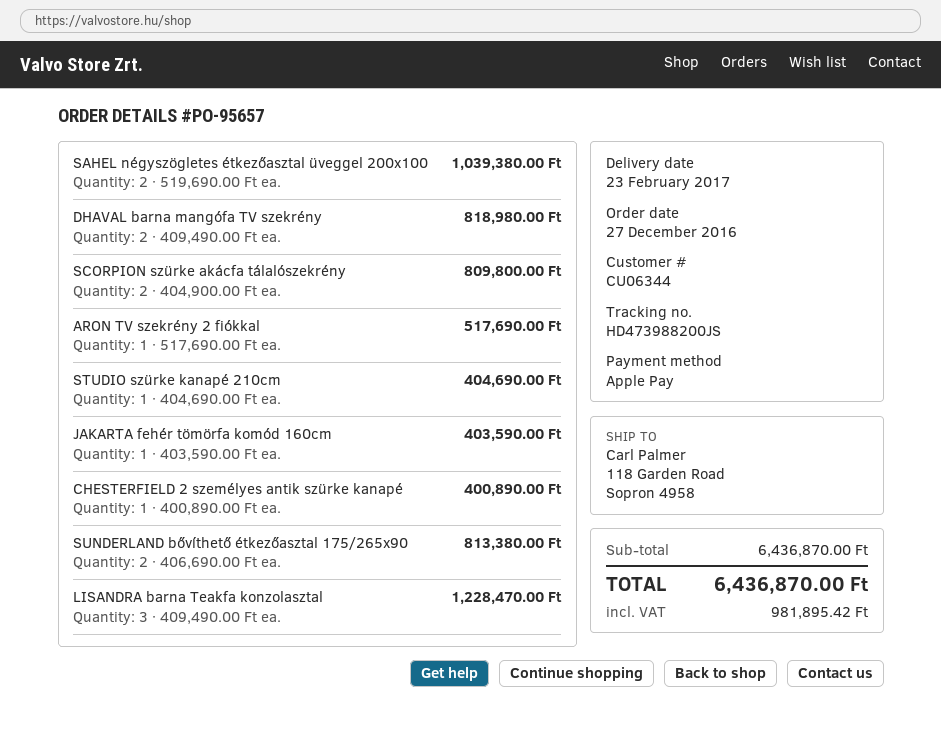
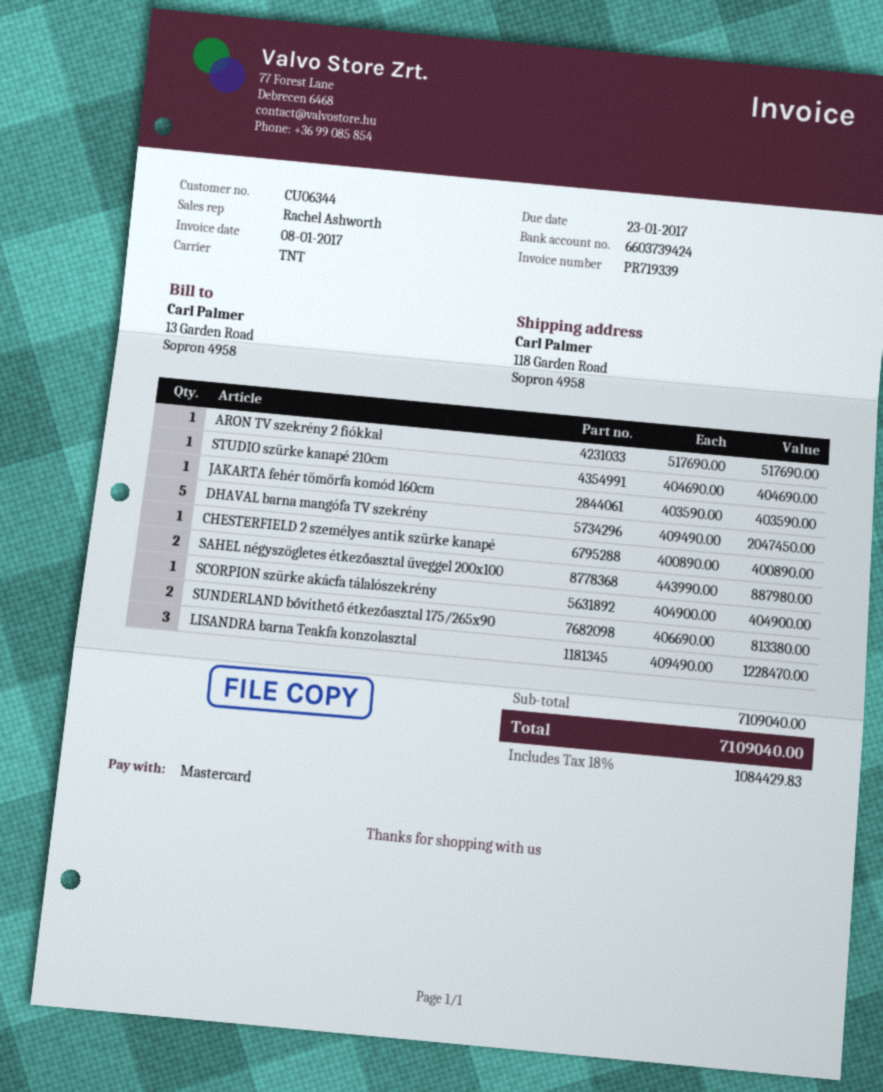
payment method: Apple Pay -> Mastercard
SAHEL négyszögletes étkezőasztal üveggel 200x100: 2 x 519690.00 = 1039380.00 -> 2 x 443990.00 = 887980.00
DHAVAL barna mangófa TV szekrény: 2 x 409490.00 = 818980.00 -> 5 x 409490.00 = 2047450.00
SCORPION szürke akácfa tálalószekrény: 2 x 404900.00 = 809800.00 -> 1 x 404900.00 = 404900.00
subtotal: 6436870.00 -> 7109040.00
tax: 981895.42 -> 1084429.83
total: 6436870.00 -> 7109040.00

